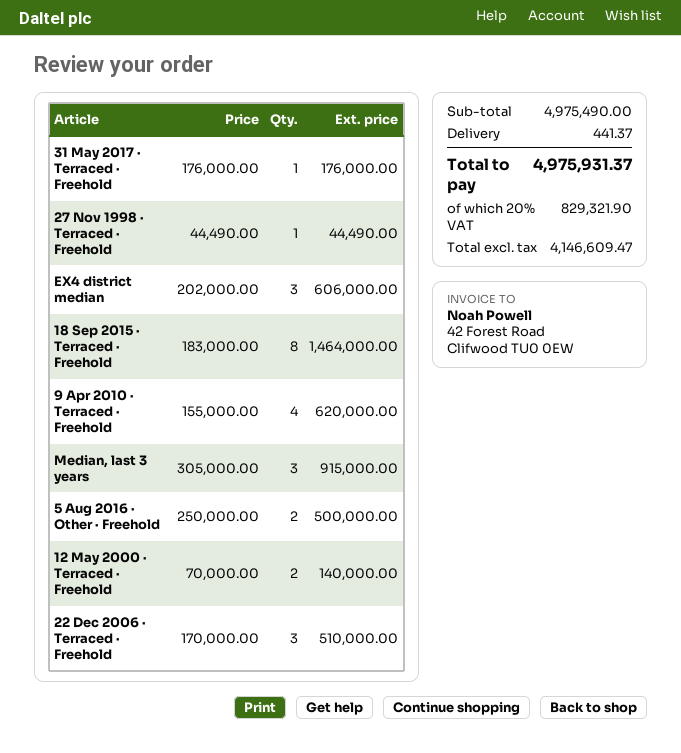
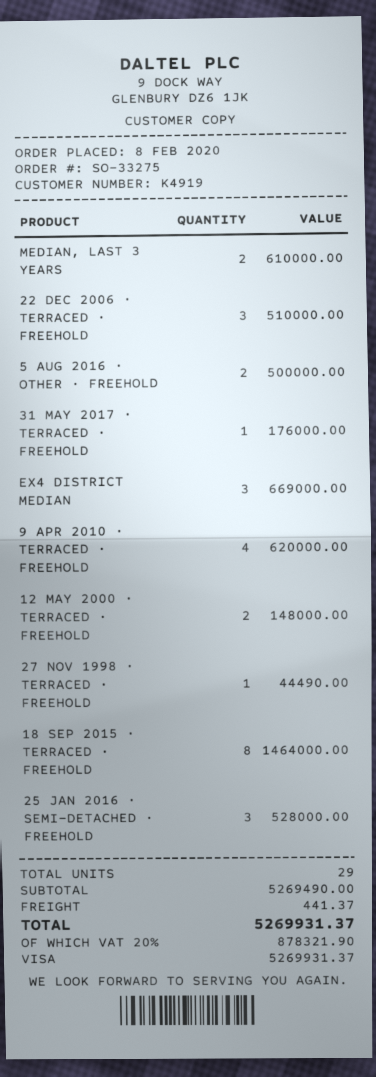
EX4 district median: 3 for 606000.00 -> 3 for 669000.00
Median, last 3 years: 3 for 915000.00 -> 2 for 610000.00
12 May 2000 · Terraced · Freehold: 2 for 140000.00 -> 2 for 148000.00
25 JAN 2016 · SEMI-DETACHED · FREEHOLD: none -> 3 for 528000.00
subtotal: 4975490.00 -> 5269490.00
tax: 20% = 829321.90 -> 20% = 878321.90
total: 4975931.37 -> 5269931.37

